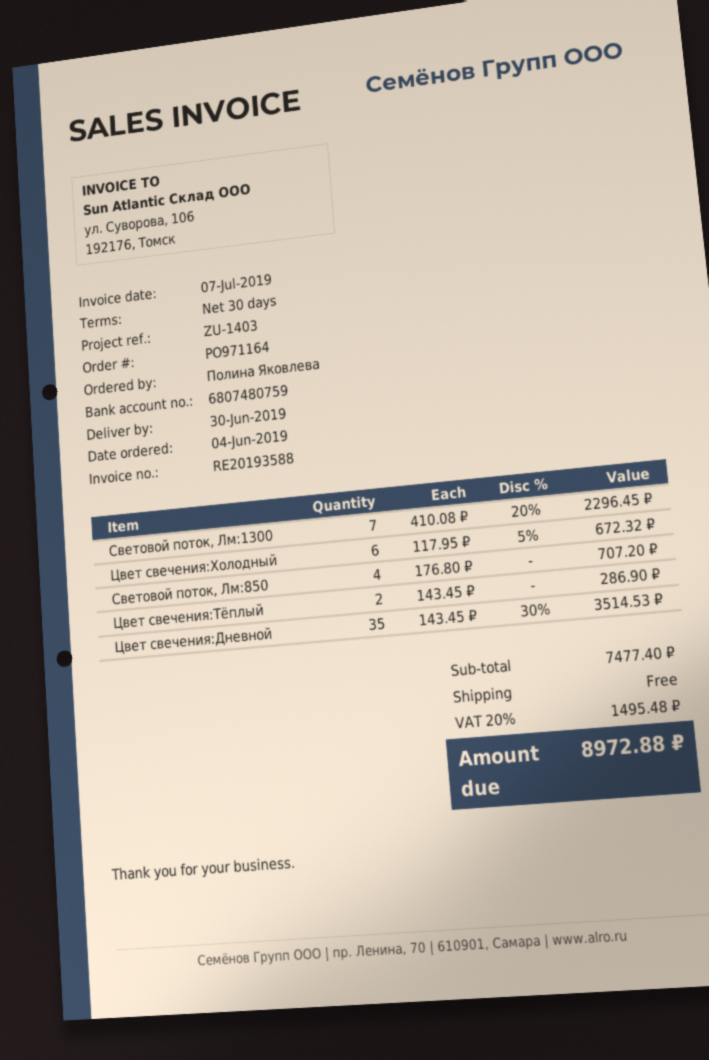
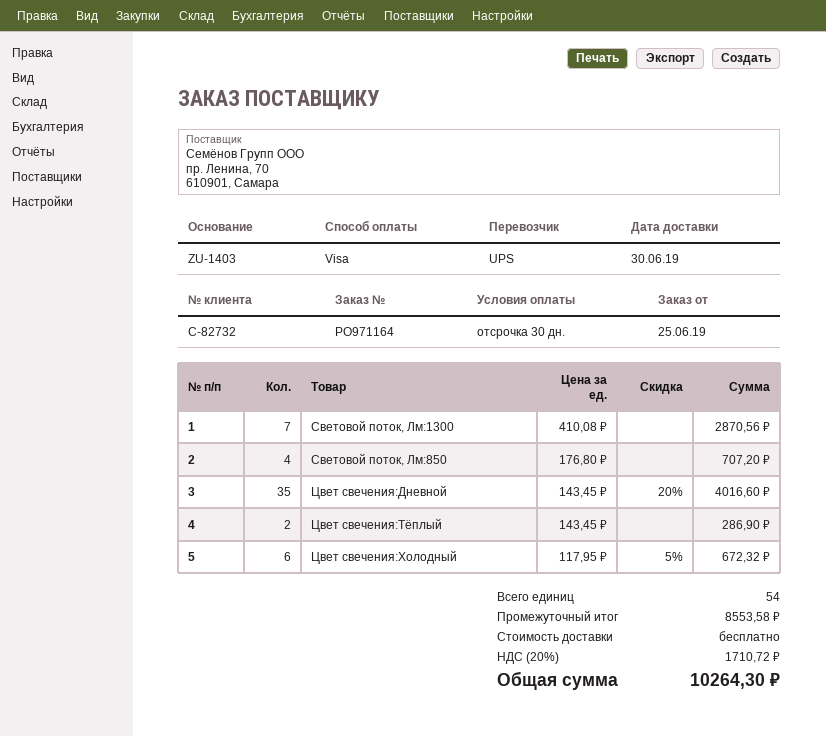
order date: 2019-06-04 -> 2019-06-25
Световой поток, Лм:1300: 7 x 410.08 - 20% = 2296.45 -> 7 x 410.08 = 2870.56
Цвет свечения:Дневной: 35 x 143.45 - 30% = 3514.53 -> 35 x 143.45 - 20% = 4016.60
subtotal: 7477.40 -> 8553.58
tax: 20% = 1495.48 -> 20% = 1710.72
total: 8972.88 -> 10264.30

